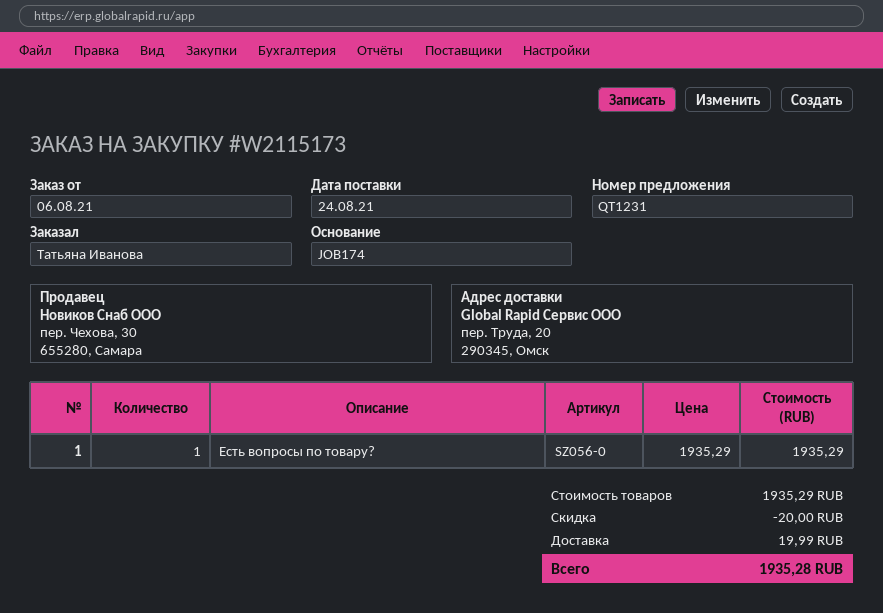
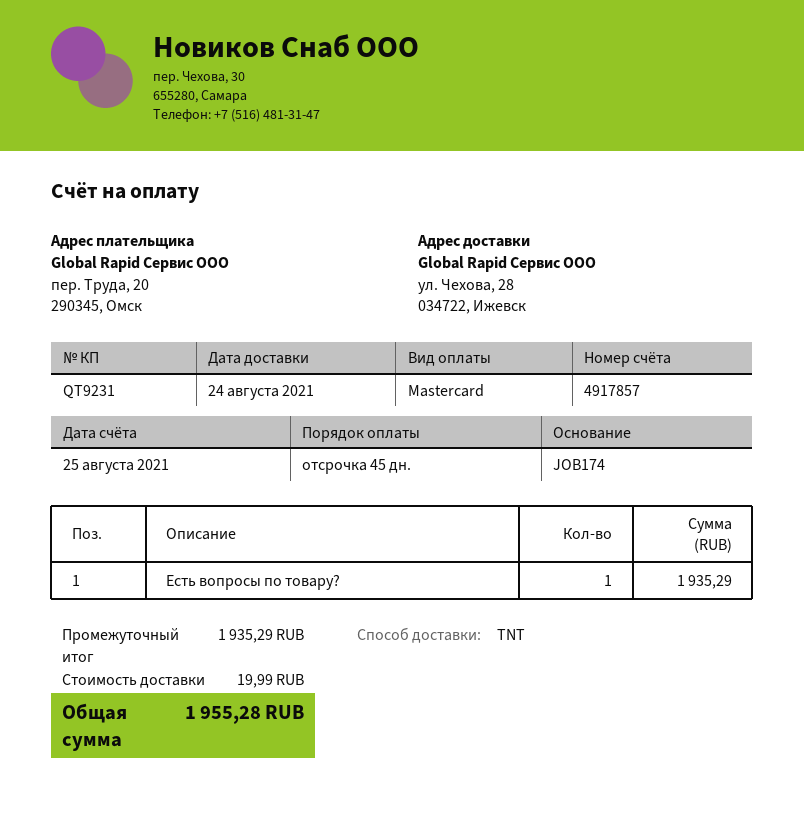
quote number: QT1231 -> QT9231
ship to: пер. Труда, 20, 290345, Омск -> ул. Чехова, 28, 034722, Ижевск
discount: 20.00 -> none
total: 1935.28 -> 1955.28

